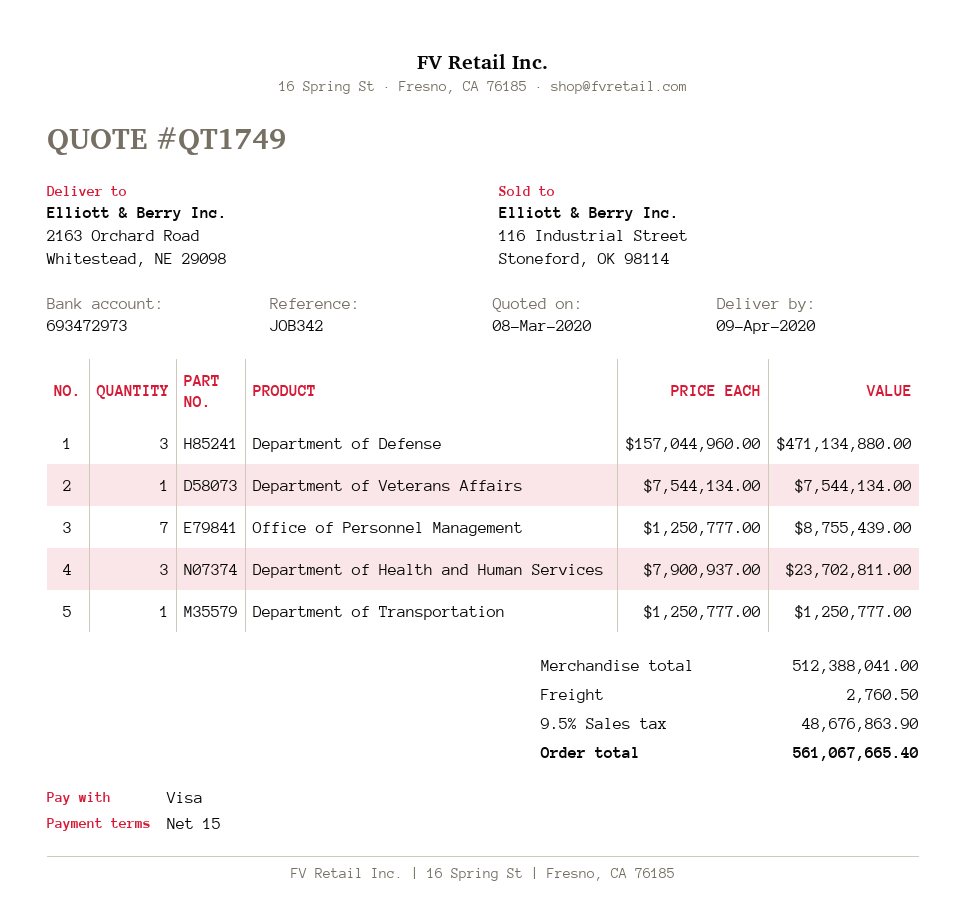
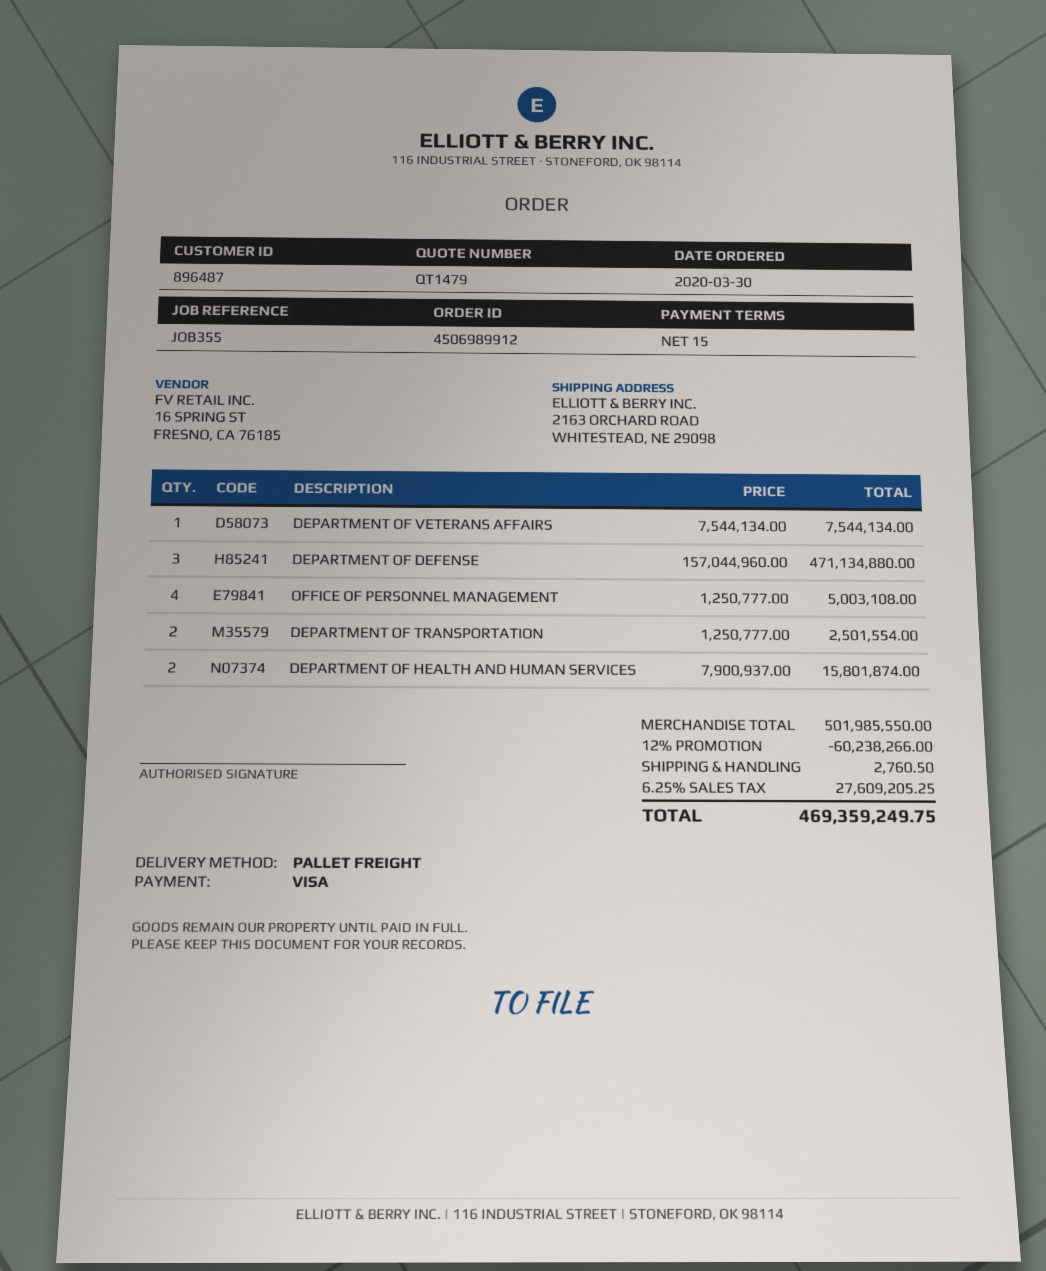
quote number: QT1749 -> QT1479
reference: JOB342 -> JOB355
Office of Personnel Management: 7 x 1250777.00 = 8755439.00 -> 4 x 1250777.00 = 5003108.00
Department of Health and Human Services: 3 x 7900937.00 = 23702811.00 -> 2 x 7900937.00 = 15801874.00
Department of Transportation: 1 x 1250777.00 = 1250777.00 -> 2 x 1250777.00 = 2501554.00
subtotal: 512388041.00 -> 501985550.00
discount: none -> 12% = 60238266.00
tax: 9.5% = 48676863.90 -> 6.25% = 27609205.25
total: 561067665.40 -> 469359249.75

